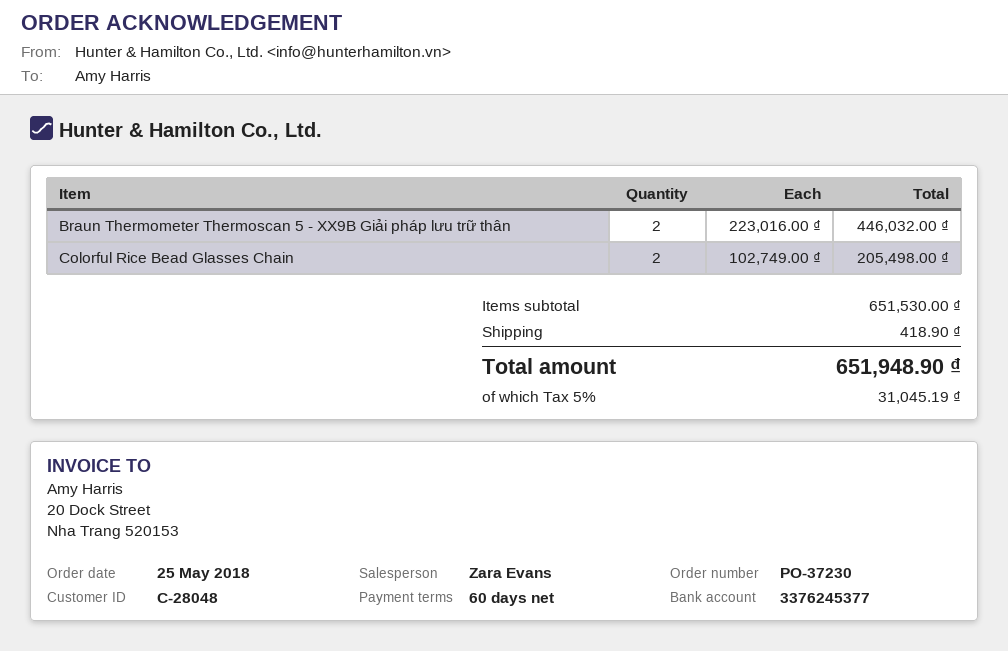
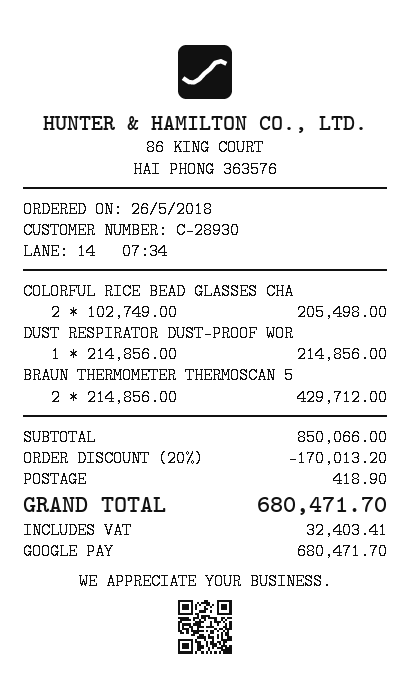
order date: 2018-05-25 -> 2018-05-26
customer number: C-28048 -> C-28930
Braun Thermometer Thermoscan 5 - XX9B Giải pháp lưu trữ thân: 2 x 223016.00 = 446032.00 -> 2 x 214856.00 = 429712.00
DUST RESPIRATOR DUST-PROOF WOR: none -> 1 x 214856.00 = 214856.00
subtotal: 651530.00 -> 850066.00
discount: none -> 20% = 170013.20
tax: 31045.19 -> 32403.41
total: 651948.90 -> 680471.70

